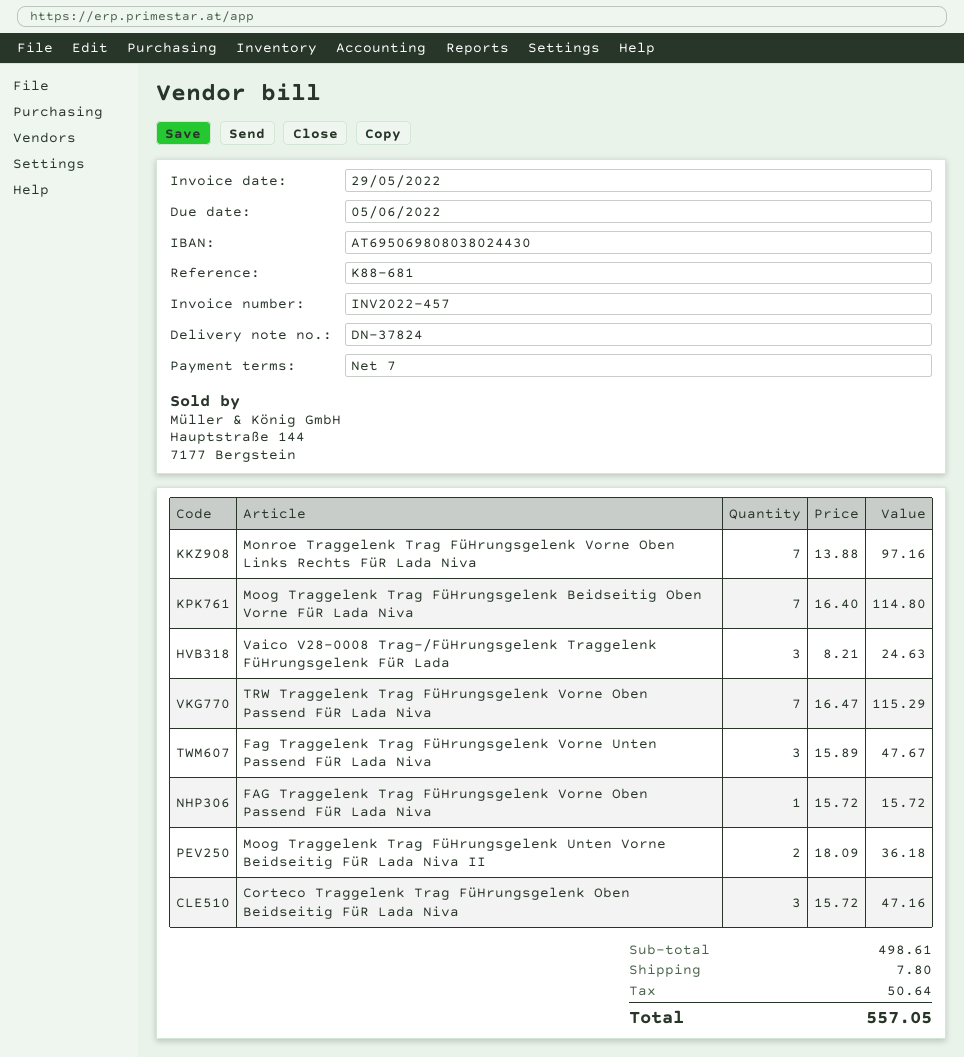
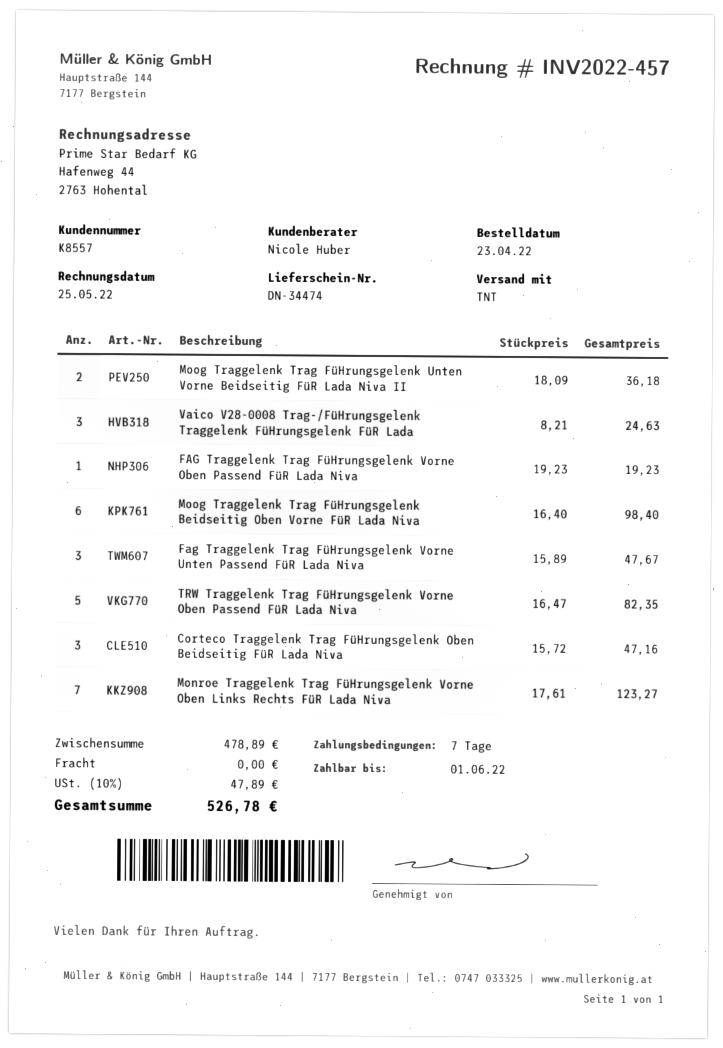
delivery note number: DN-37824 -> DN-34474
invoice date: 2022-05-29 -> 2022-05-25
due date: 2022-06-05 -> 2022-06-01
Monroe Traggelenk Trag FüHrungsgelenk Vorne Oben Links Rechts FüR Lada Niva: 7 x 13.88 = 97.16 -> 7 x 17.61 = 123.27
Moog Traggelenk Trag FüHrungsgelenk Beidseitig Oben Vorne FüR Lada Niva: 7 x 16.40 = 114.80 -> 6 x 16.40 = 98.40
TRW Traggelenk Trag FüHrungsgelenk Vorne Oben Passend FüR Lada Niva: 7 x 16.47 = 115.29 -> 5 x 16.47 = 82.35
FAG Traggelenk Trag FüHrungsgelenk Vorne Oben Passend FüR Lada Niva: 1 x 15.72 = 15.72 -> 1 x 19.23 = 19.23
subtotal: 498.61 -> 478.89
shipping: 7.80 -> 0.00
tax: 50.64 -> 47.89
total: 557.05 -> 526.78

